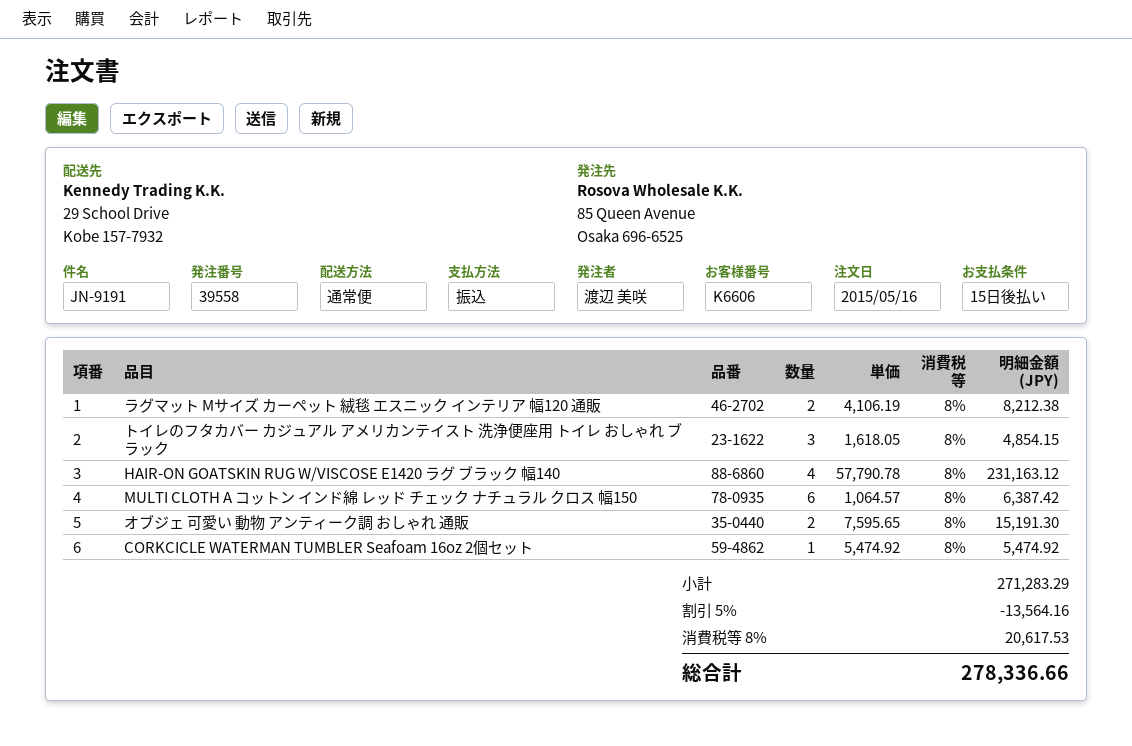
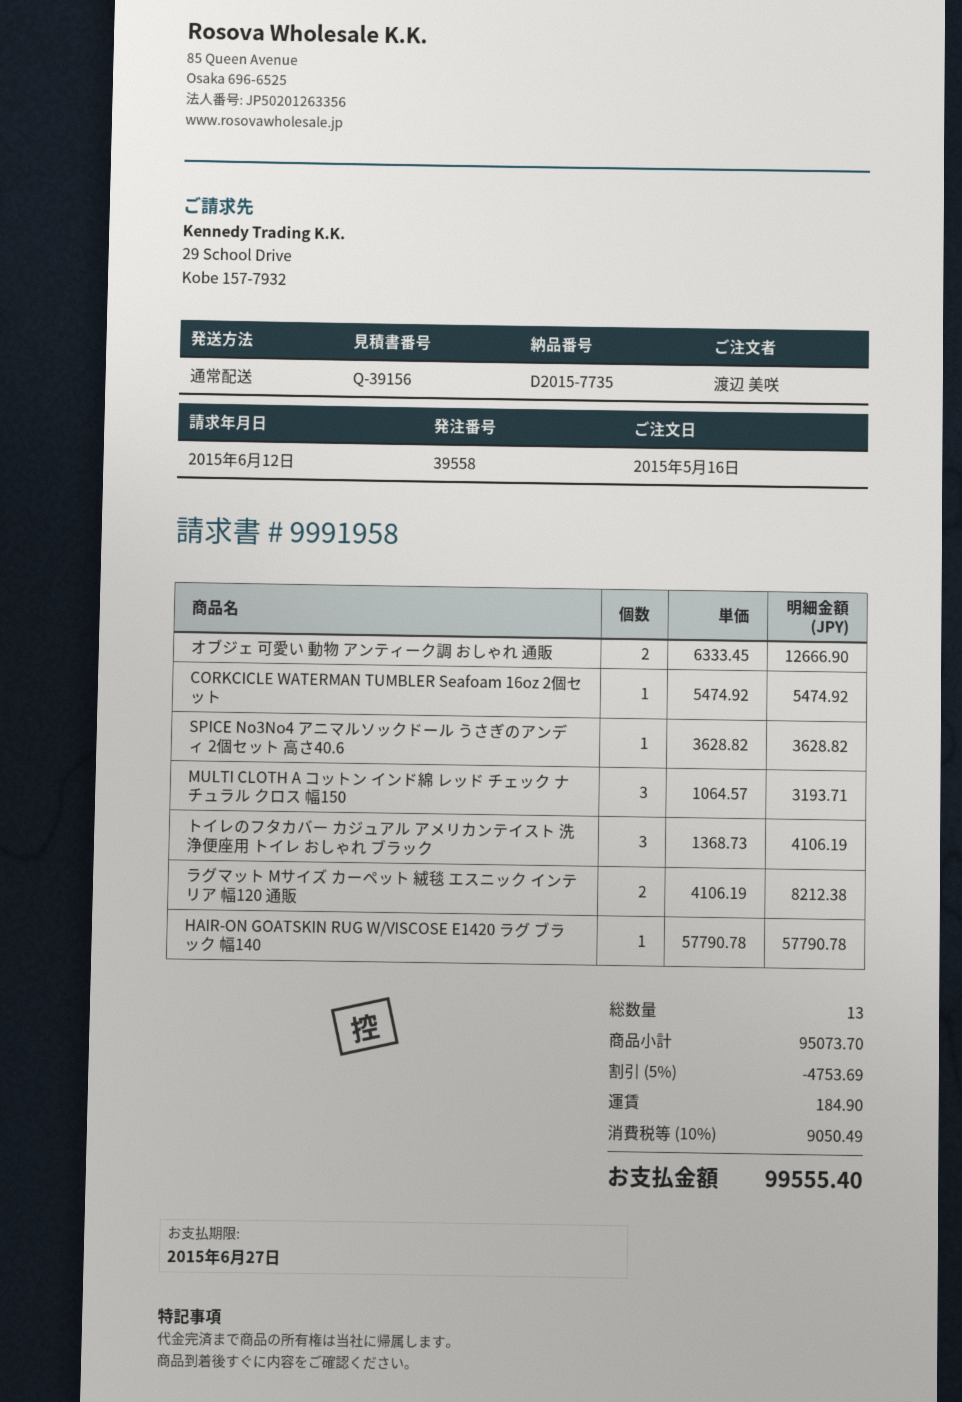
トイレのフタカバー カジュアル アメリカンテイスト 洗浄便座用 トイレ おしゃれ ブラック: 3 x 1618.05 = 4854.15 -> 3 x 1368.73 = 4106.19
HAIR-ON GOATSKIN RUG W/VISCOSE E1420 ラグ ブラック 幅140: 4 x 57790.78 = 231163.12 -> 1 x 57790.78 = 57790.78
MULTI CLOTH A コットン インド綿 レッド チェック ナチュラル クロス 幅150: 6 x 1064.57 = 6387.42 -> 3 x 1064.57 = 3193.71
オブジェ 可愛い 動物 アンティーク調 おしゃれ 通販: 2 x 7595.65 = 15191.30 -> 2 x 6333.45 = 12666.90
SPICE No3No4 アニマルソックドール うさぎのアンディ 2個セット 高さ40.6: none -> 1 x 3628.82 = 3628.82
subtotal: 271283.29 -> 95073.70
discount: 5% = 13564.16 -> 5% = 4753.69
shipping: none -> 184.90
tax: 8% = 20617.53 -> 10% = 9050.49
total: 278336.66 -> 99555.40

